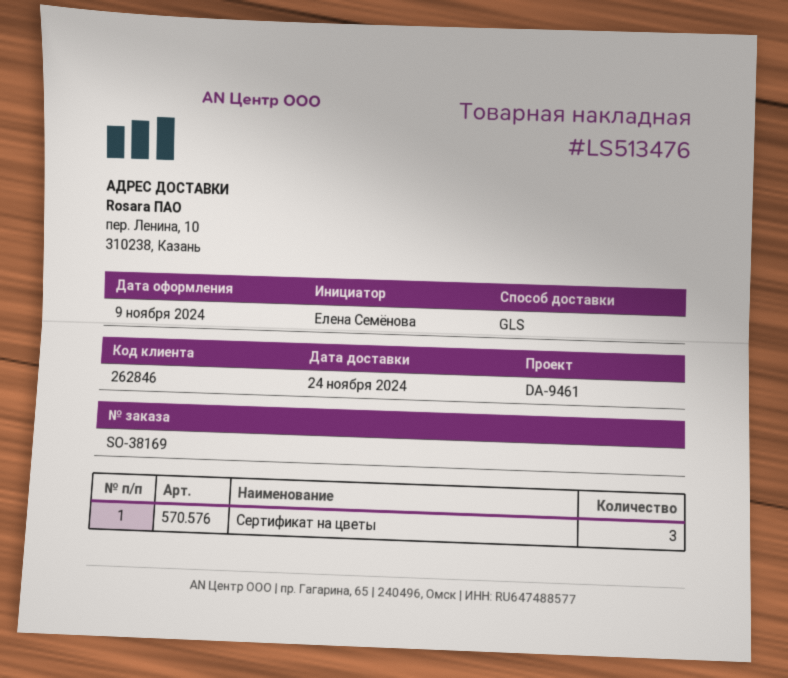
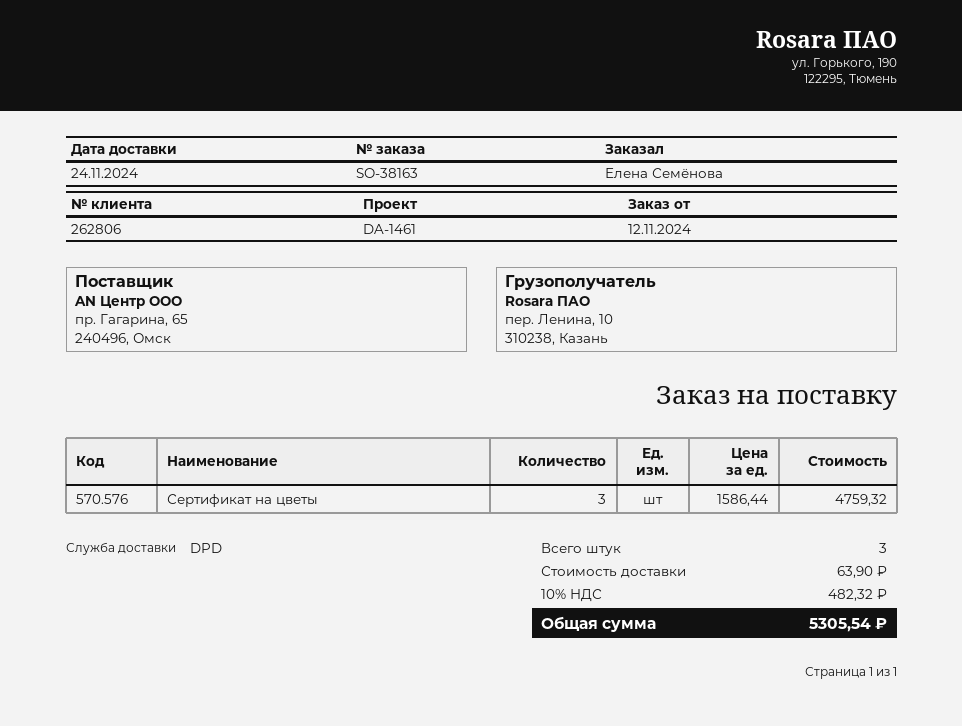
order number: SO-38169 -> SO-38163
order date: 2024-11-09 -> 2024-11-12
customer number: 262846 -> 262806
reference: DA-9461 -> DA-1461
shipping method: GLS -> DPD

